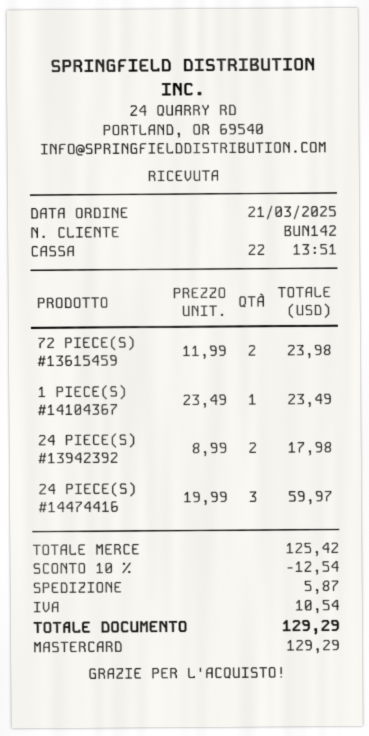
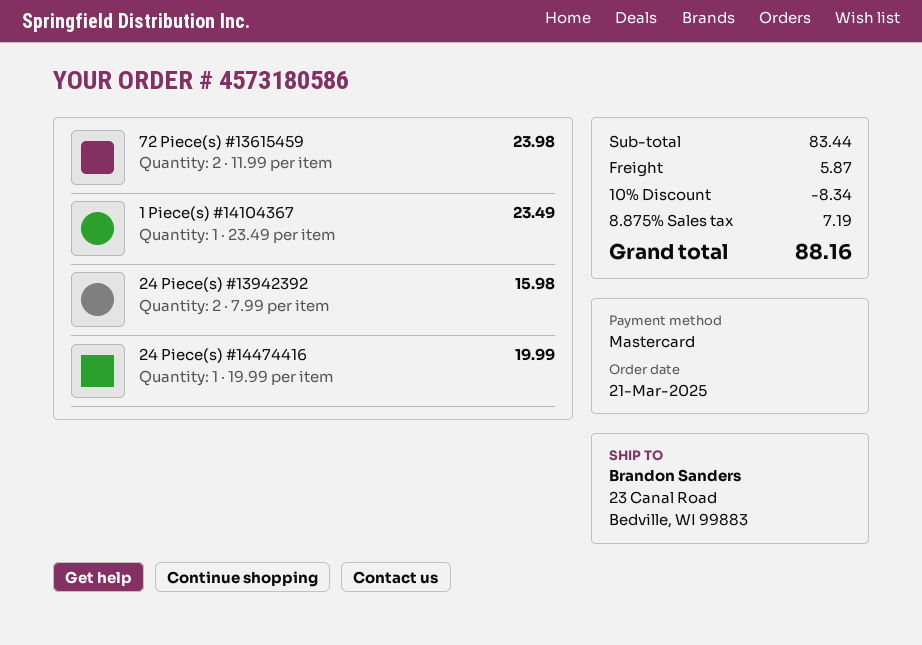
24 PIECE(S) #13942392: 2 x 8.99 = 17.98 -> 2 x 7.99 = 15.98
24 PIECE(S) #14474416: 3 x 19.99 = 59.97 -> 1 x 19.99 = 19.99
subtotal: 125.42 -> 83.44
discount: 10% = 12.54 -> 10% = 8.34
tax: 10.54 -> 7.19
total: 129.29 -> 88.16

